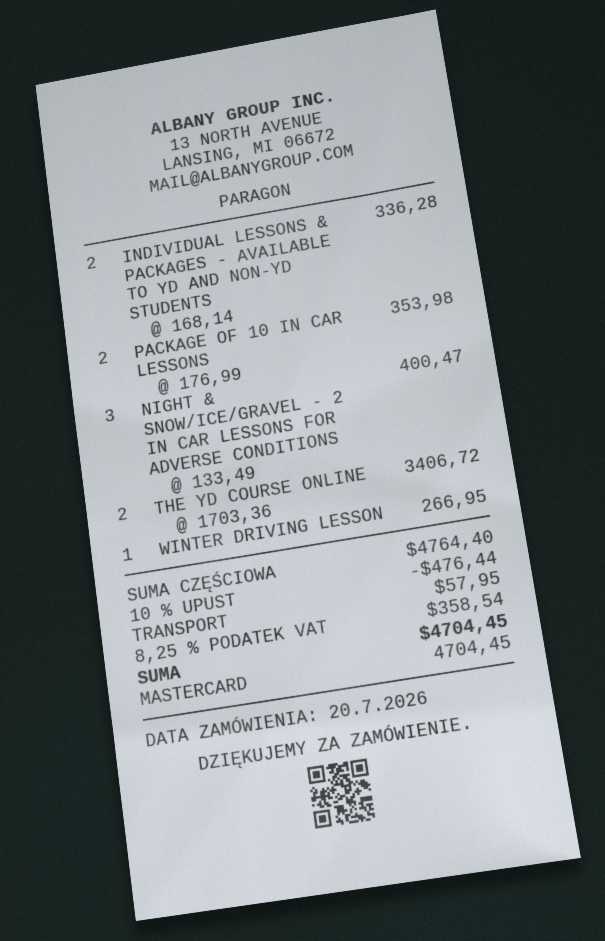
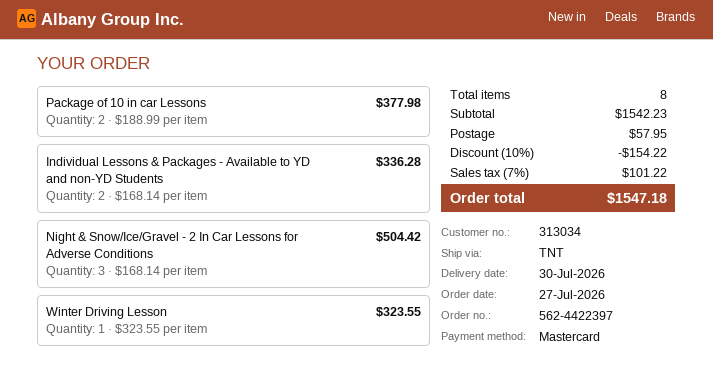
order date: 2026-07-20 -> 2026-07-27
PACKAGE OF 10 IN CAR LESSONS: 2 x 176.99 = 353.98 -> 2 x 188.99 = 377.98
NIGHT & SNOW/ICE/GRAVEL - 2 IN CAR LESSONS FOR ADVERSE CONDITIONS: 3 x 133.49 = 400.47 -> 3 x 168.14 = 504.42
THE YD COURSE ONLINE: 2 x 1703.36 = 3406.72 -> none
WINTER DRIVING LESSON: 1 x 266.95 = 266.95 -> 1 x 323.55 = 323.55
subtotal: 4764.40 -> 1542.23
discount: 10% = 476.44 -> 10% = 154.22
tax: 8.25% = 358.54 -> 7% = 101.22
total: 4704.45 -> 1547.18

